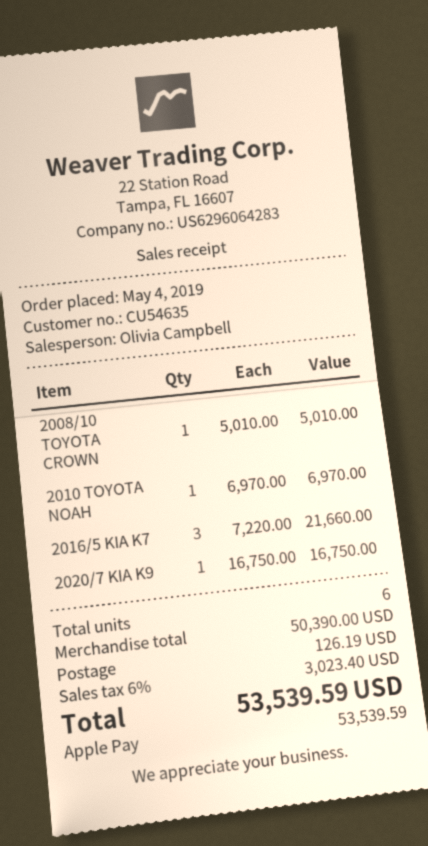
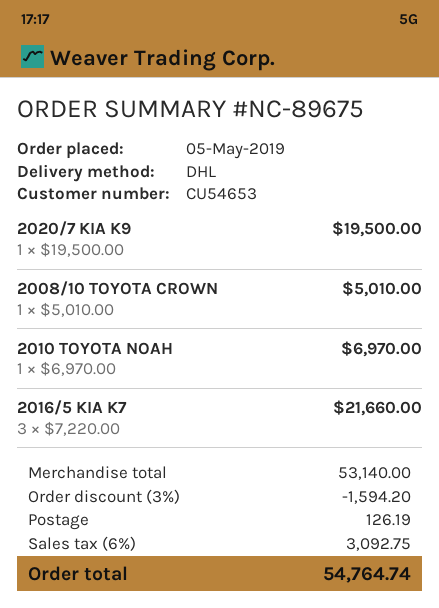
order date: 2019-05-04 -> 2019-05-05
customer number: CU54635 -> CU54653
2020/7 KIA K9: 1 x 16750.00 = 16750.00 -> 1 x 19500.00 = 19500.00
subtotal: 50390.00 -> 53140.00
discount: none -> 3% = 1594.20
tax: 6% = 3023.40 -> 6% = 3092.75
total: 53539.59 -> 54764.74

